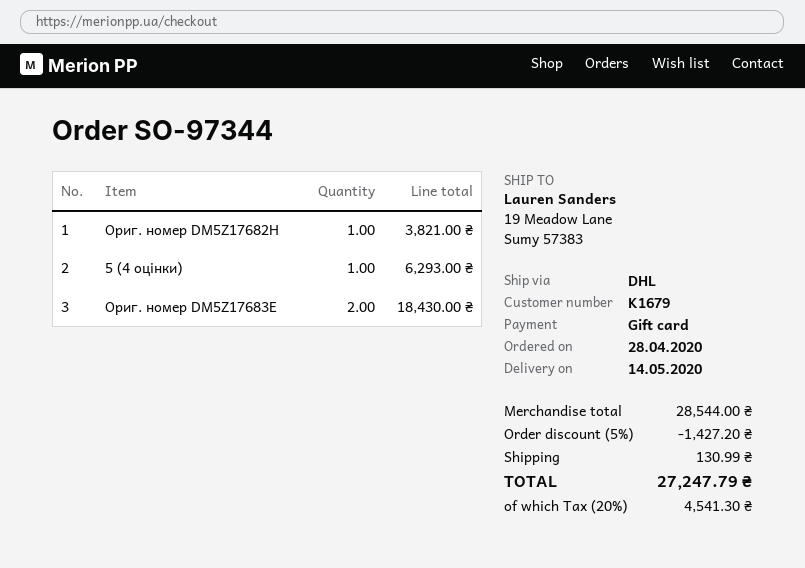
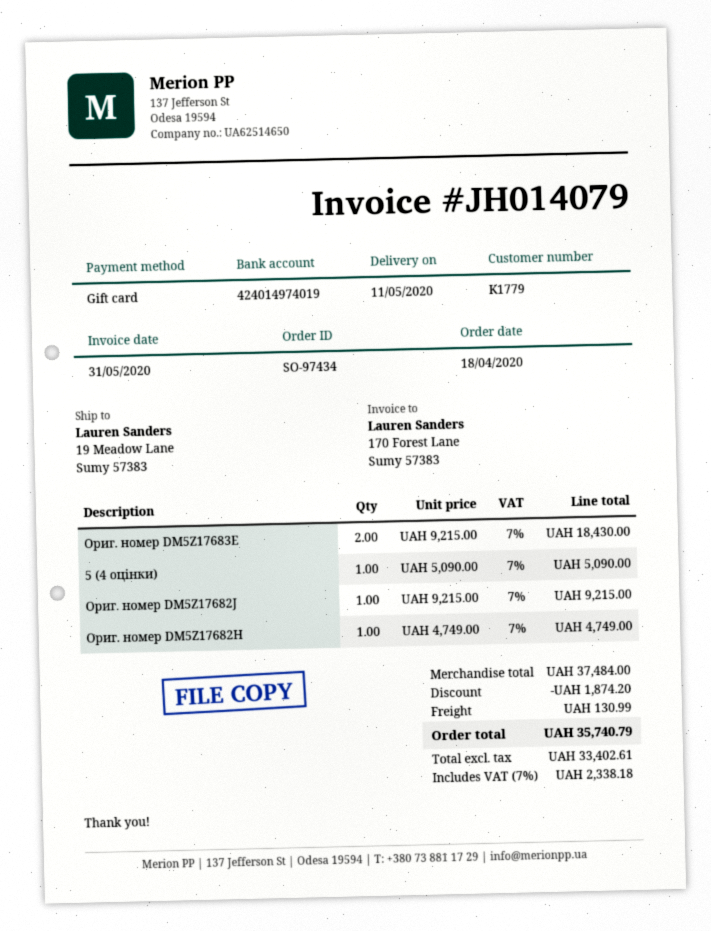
order number: SO-97344 -> SO-97434
order date: 2020-04-28 -> 2020-04-18
delivery date: 2020-05-14 -> 2020-05-11
customer number: K1679 -> K1779
Ориг. номер DM5Z17682H: 1 for 3821.00 -> 1 for 4749.00
5 (4 оцінки): 1 for 6293.00 -> 1 for 5090.00
Ориг. номер DM5Z17682J: none -> 1 for 9215.00
subtotal: 28544.00 -> 37484.00
discount: 1427.20 -> 1874.20
tax: 20% = 4541.30 -> 7% = 2338.18
total: 27247.79 -> 35740.79

